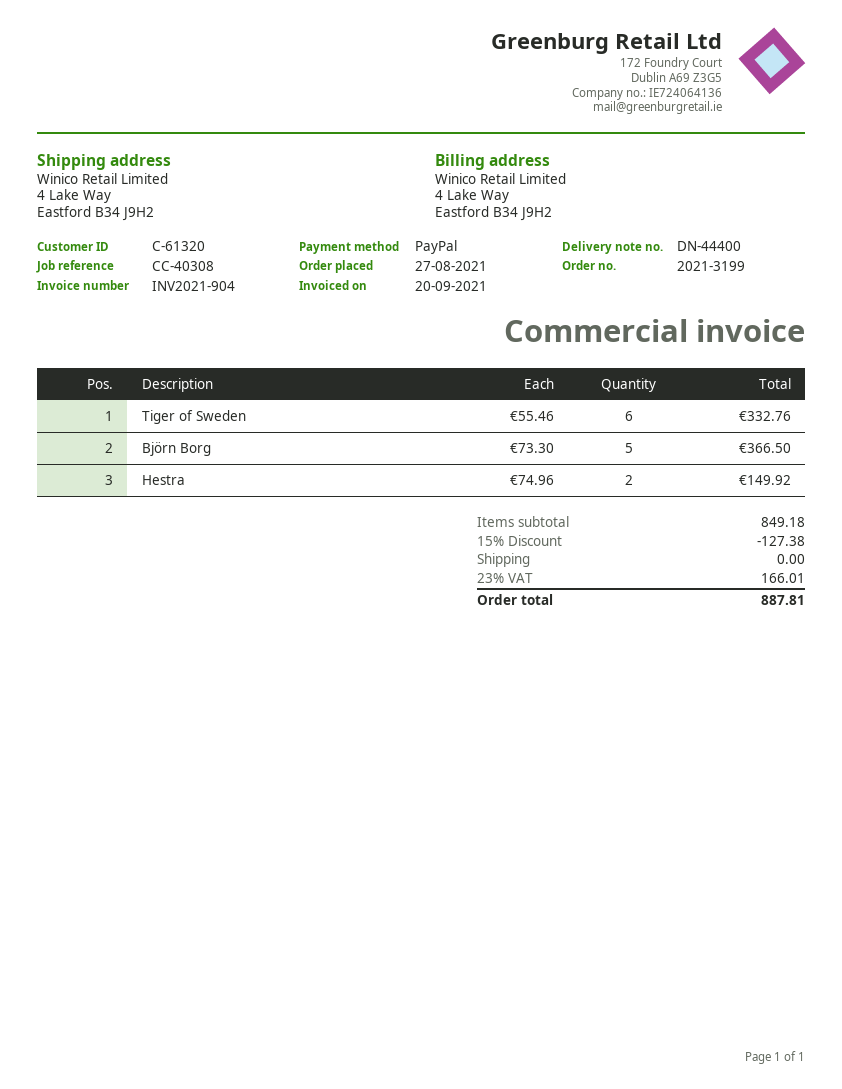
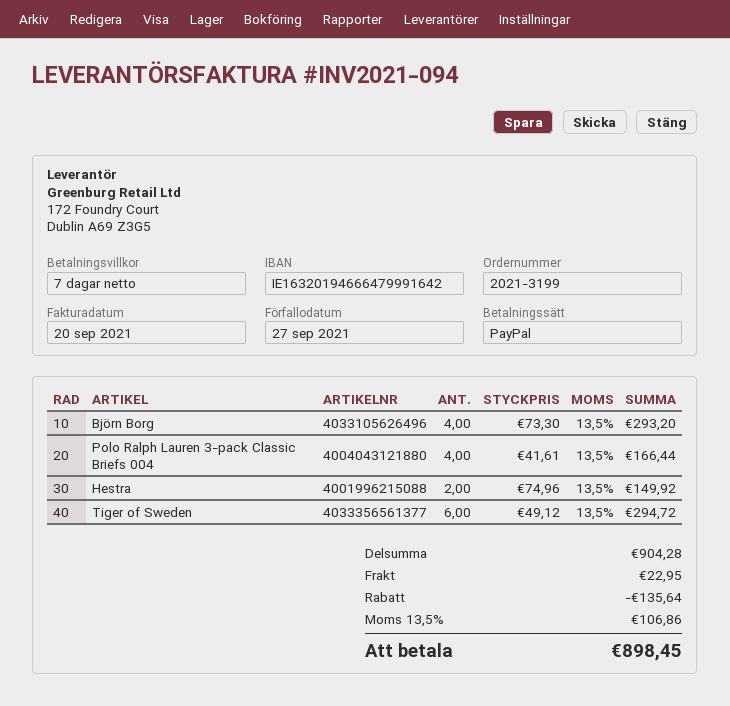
invoice number: INV2021-904 -> INV2021-094
Tiger of Sweden: 6 x 55.46 = 332.76 -> 6 x 49.12 = 294.72
Björn Borg: 5 x 73.30 = 366.50 -> 4 x 73.30 = 293.20
Polo Ralph Lauren 3-pack Classic Briefs 004: none -> 4 x 41.61 = 166.44
subtotal: 849.18 -> 904.28
discount: 127.38 -> 135.64
shipping: 0.00 -> 22.95
tax: 23% = 166.01 -> 13.5% = 106.86
total: 887.81 -> 898.45

